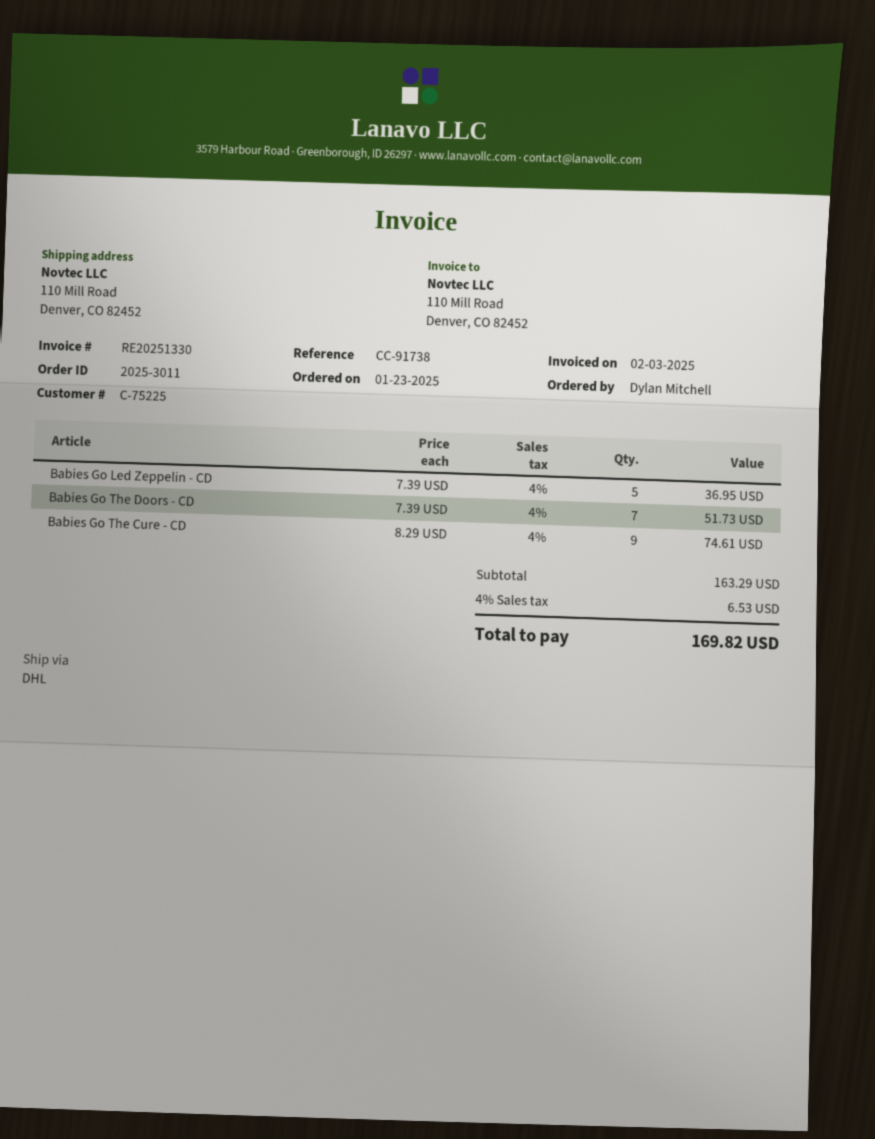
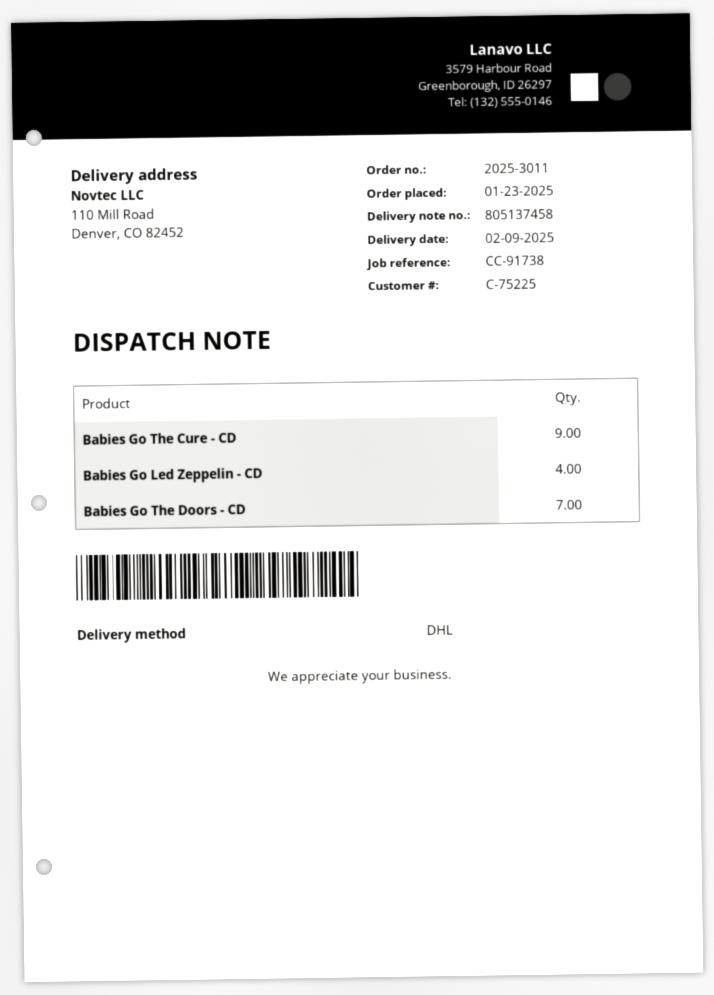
Babies Go Led Zeppelin - CD: 5 -> 4

